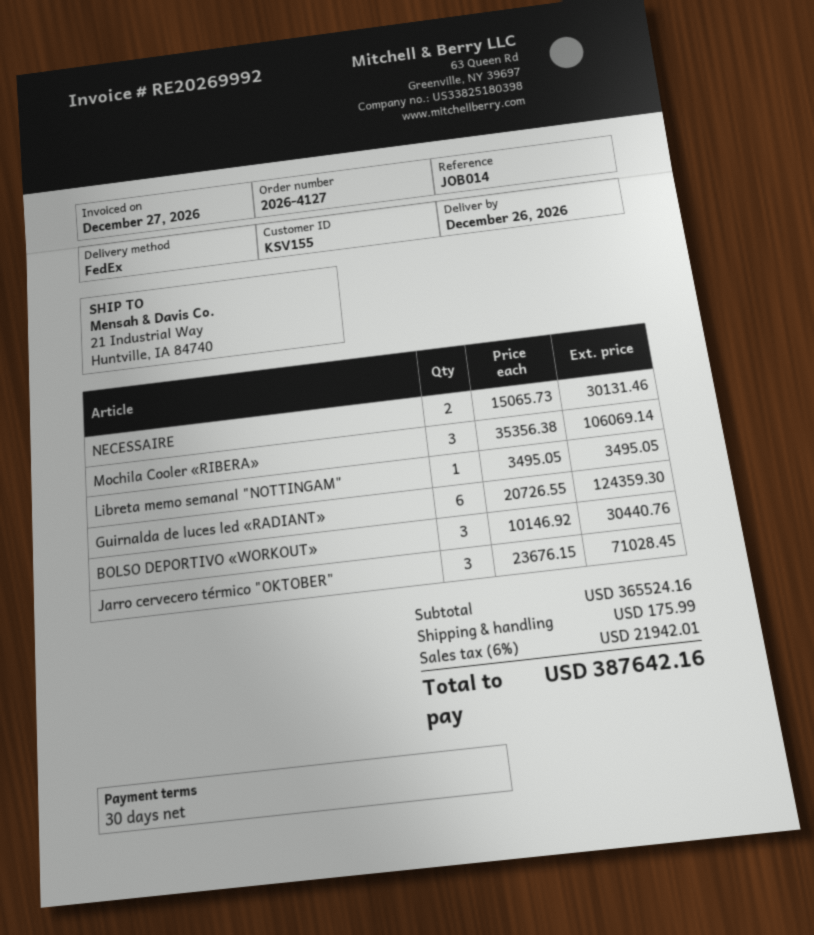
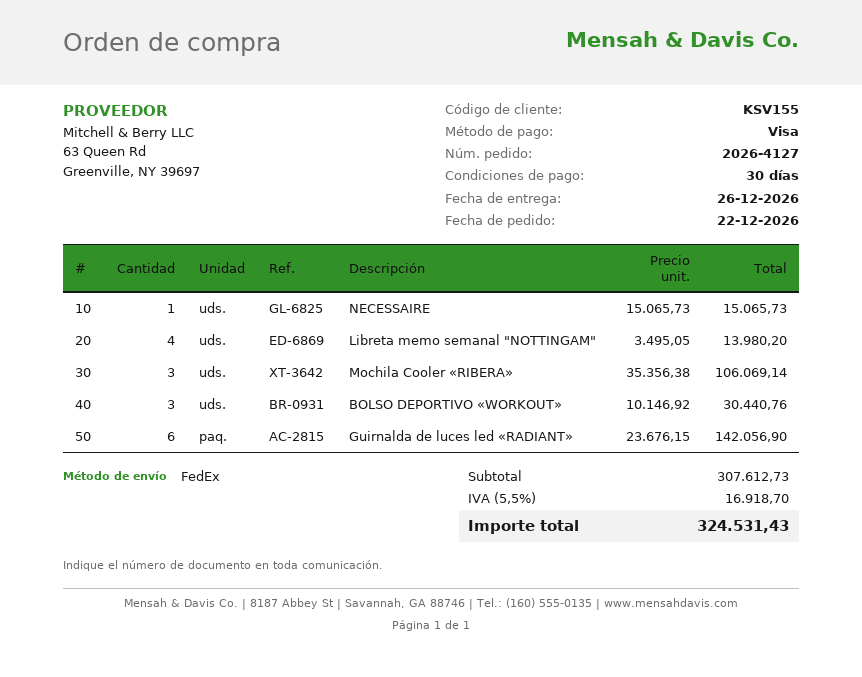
NECESSAIRE: 2 x 15065.73 = 30131.46 -> 1 x 15065.73 = 15065.73
Libreta memo semanal "NOTTINGAM": 1 x 3495.05 = 3495.05 -> 4 x 3495.05 = 13980.20
Guirnalda de luces led «RADIANT»: 6 x 20726.55 = 124359.30 -> 6 x 23676.15 = 142056.90
Jarro cervecero térmico "OKTOBER": 3 x 23676.15 = 71028.45 -> none
subtotal: 365524.16 -> 307612.73
shipping: 175.99 -> none
tax: 6% = 21942.01 -> 5.5% = 16918.70
total: 387642.16 -> 324531.43

